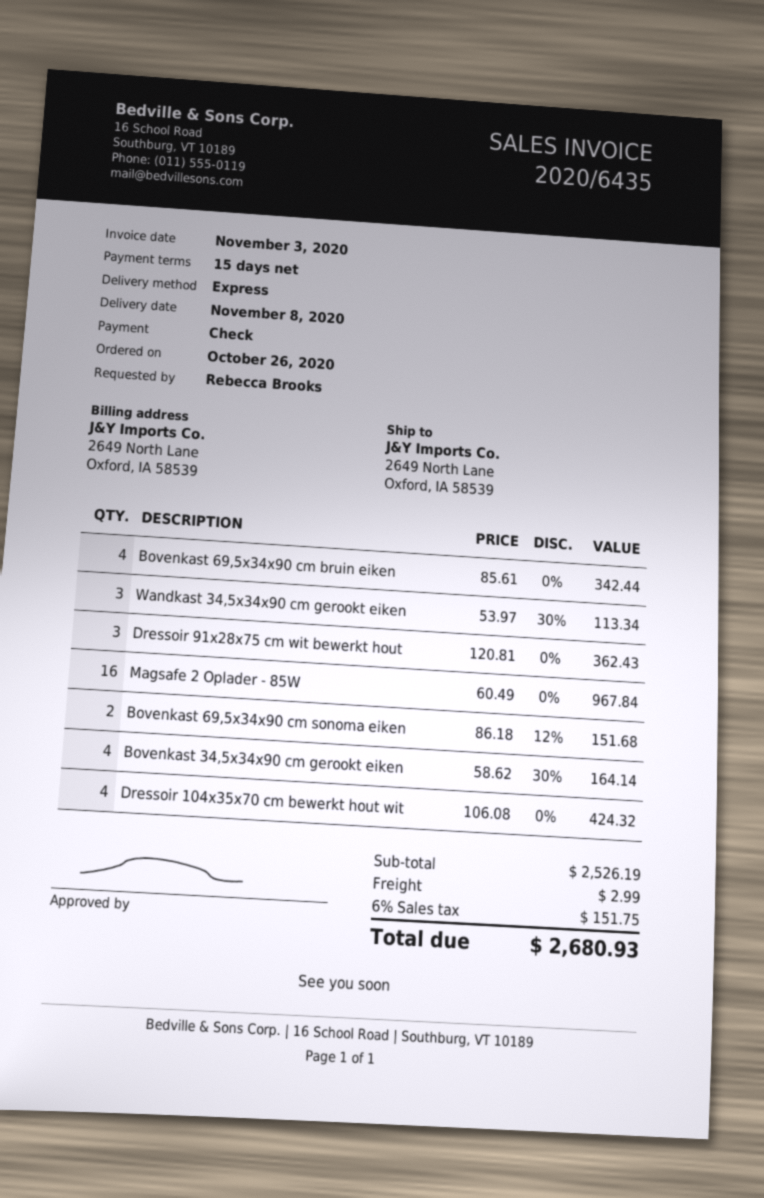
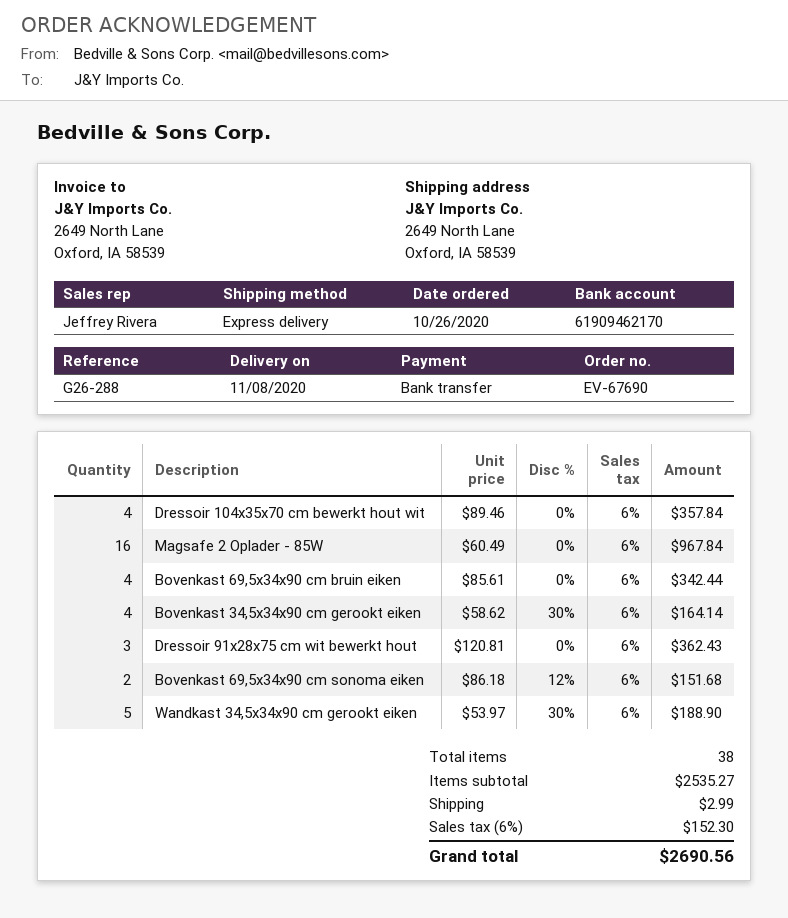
payment method: cheque -> bank transfer
Wandkast 34,5x34x90 cm gerookt eiken: 3 x 53.97 - 30% = 113.34 -> 5 x 53.97 - 30% = 188.90
Dressoir 104x35x70 cm bewerkt hout wit: 4 x 106.08 = 424.32 -> 4 x 89.46 = 357.84
subtotal: 2526.19 -> 2535.27
tax: 6% = 151.75 -> 6% = 152.30
total: 2680.93 -> 2690.56

